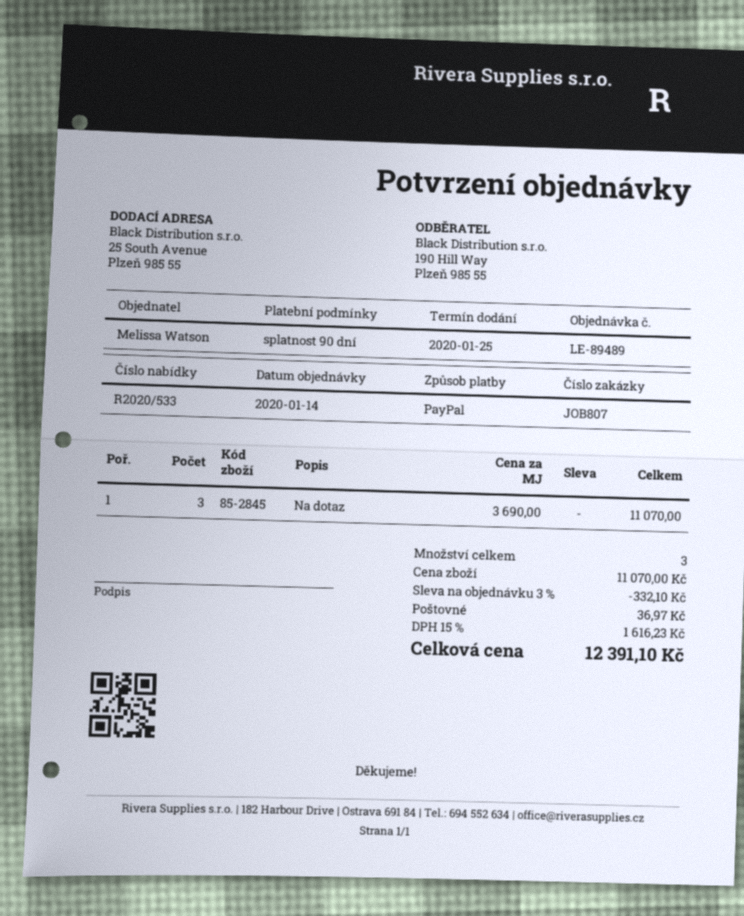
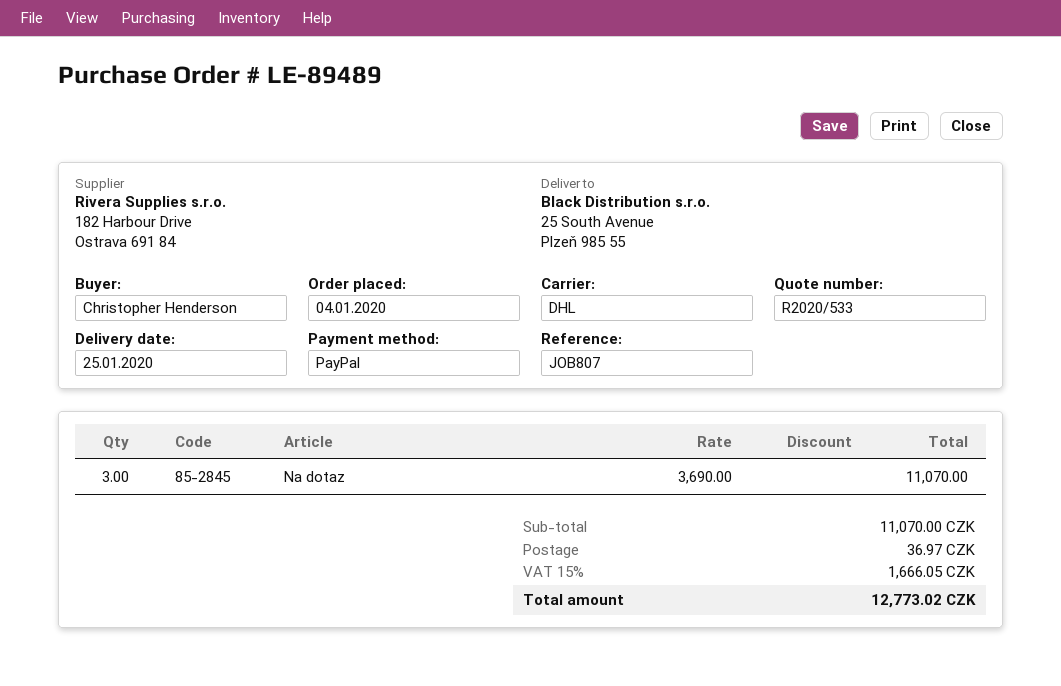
order date: 2020-01-14 -> 2020-01-04
ordered by: Melissa Watson -> Christopher Henderson
discount: 3% = 332.10 -> none
tax: 15% = 1616.23 -> 15% = 1666.05
total: 12391.10 -> 12773.02

